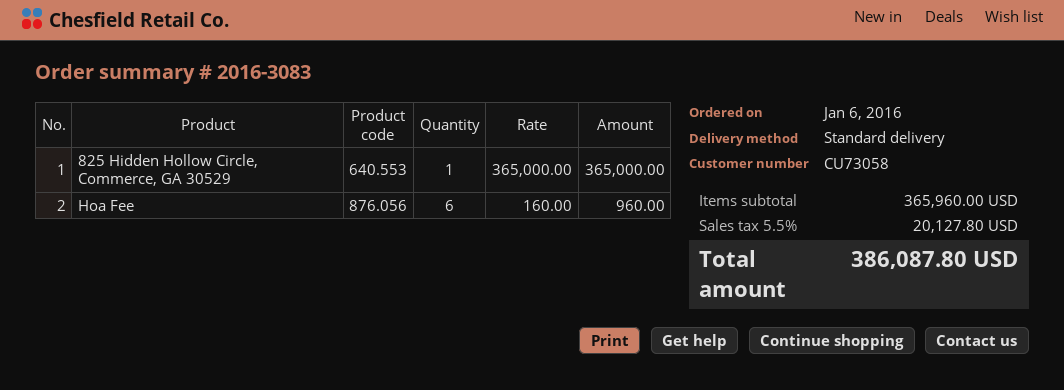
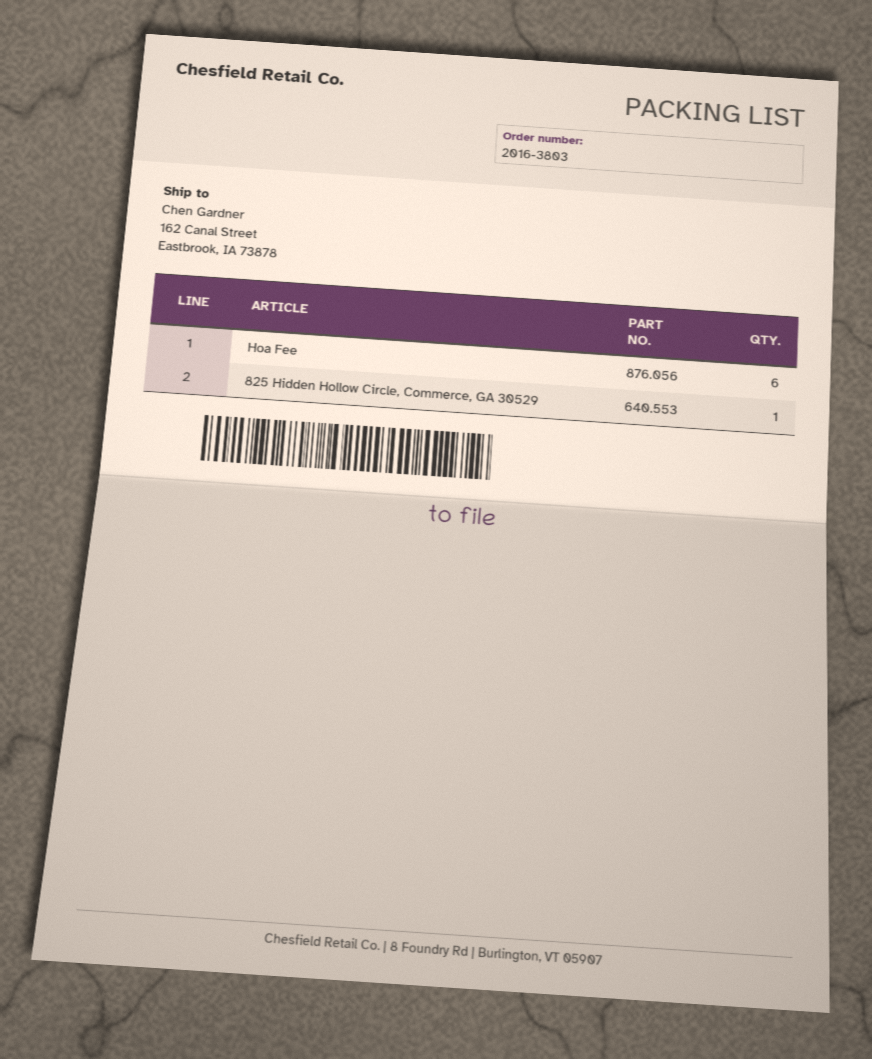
order number: 2016-3083 -> 2016-3803

